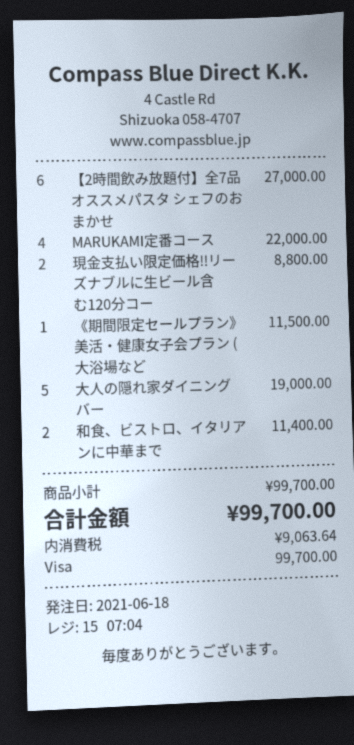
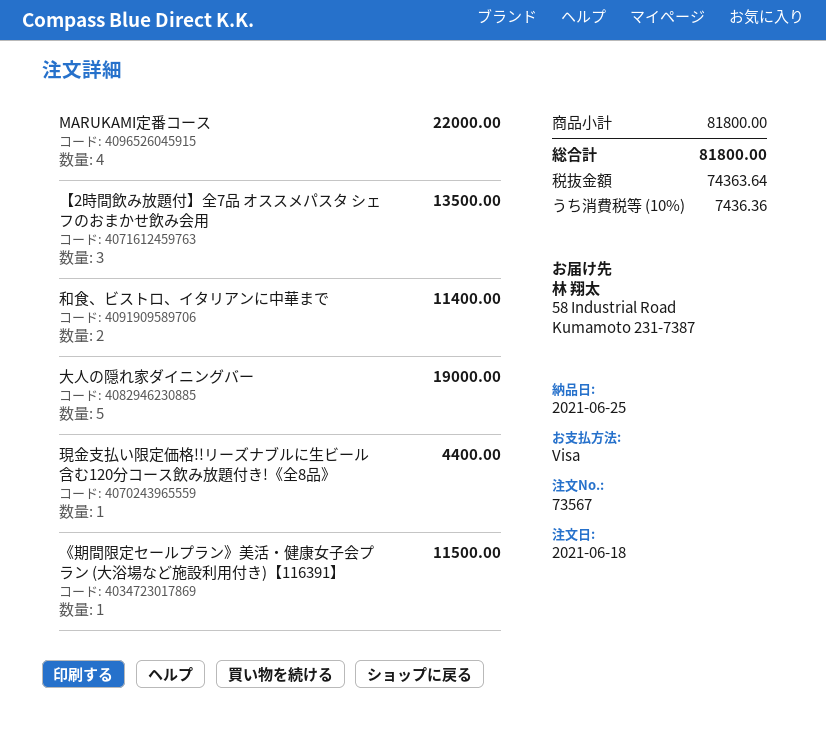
【2時間飲み放題付】全7品 オススメパスタ シェフのおまかせ: 6 for 27000.00 -> 3 for 13500.00
現金支払い限定価格!!リーズナブルに生ビール含む120分コー: 2 for 8800.00 -> 1 for 4400.00
subtotal: 99700.00 -> 81800.00
tax: 9063.64 -> 7436.36
total: 99700.00 -> 81800.00

